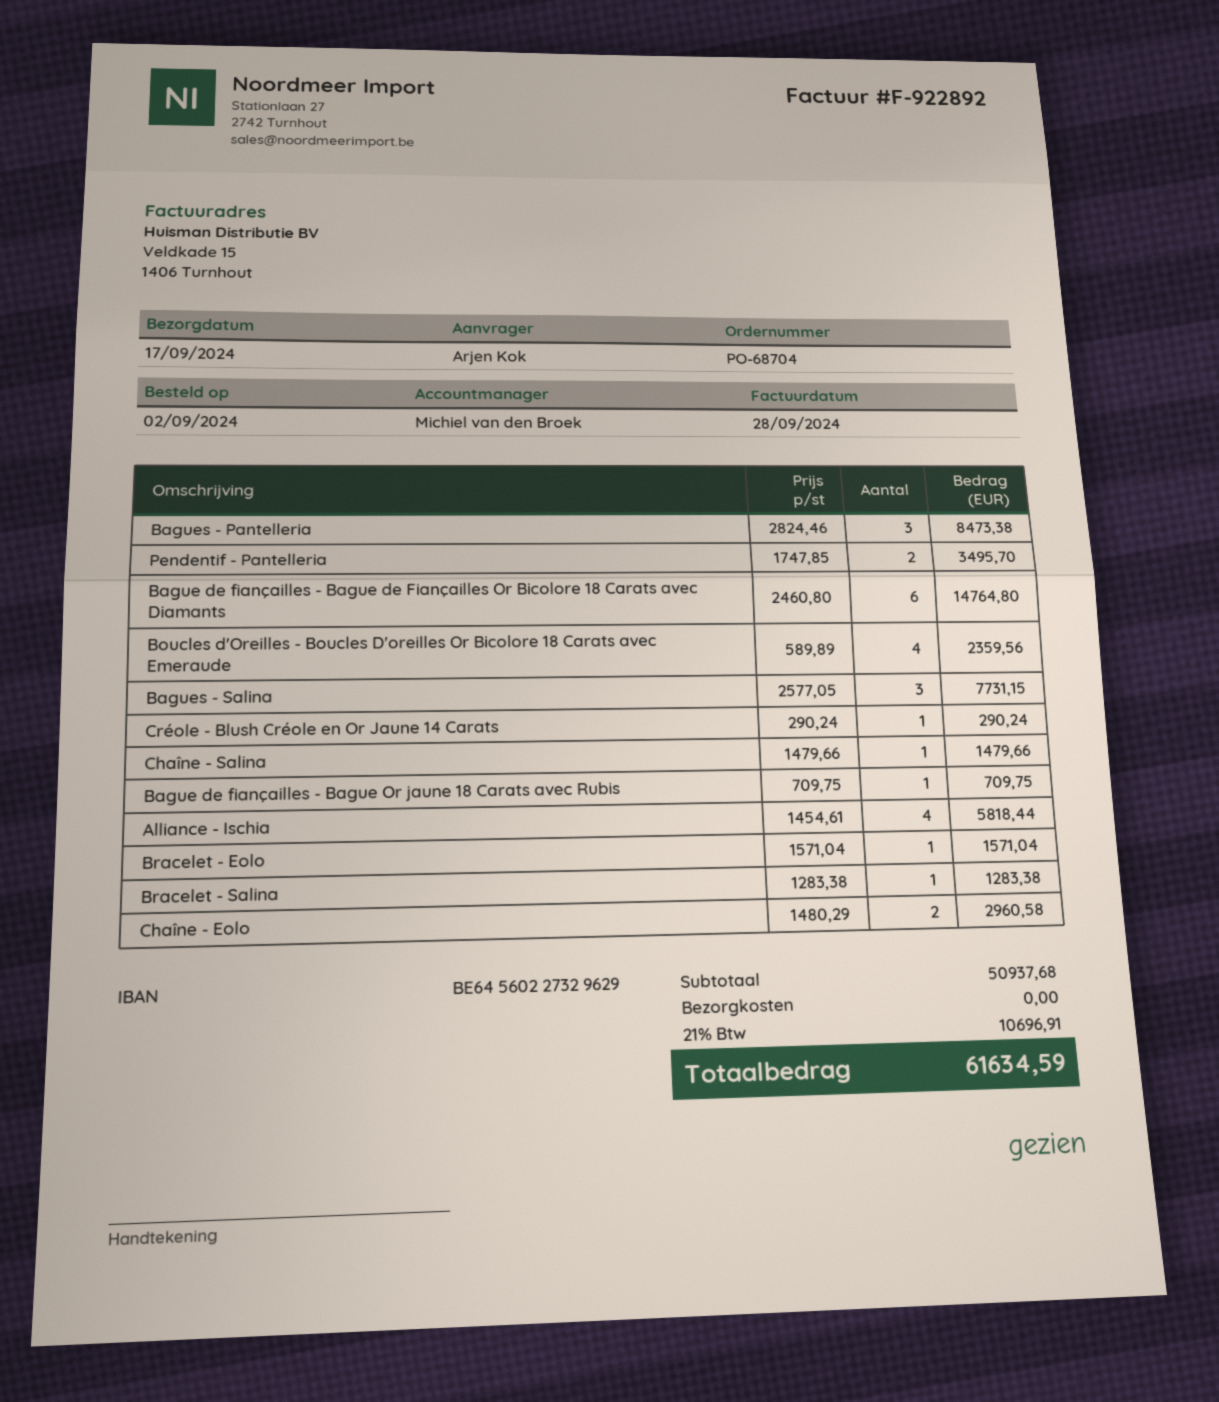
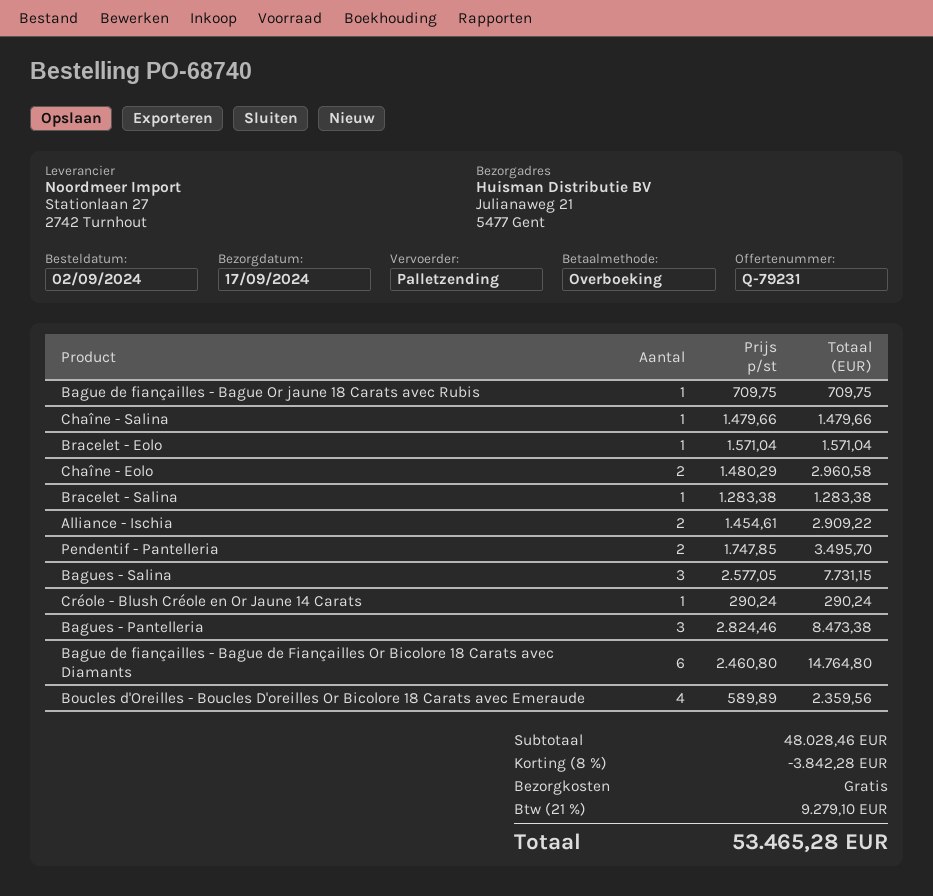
order number: PO-68704 -> PO-68740
Alliance - Ischia: 4 x 1454.61 = 5818.44 -> 2 x 1454.61 = 2909.22
subtotal: 50937.68 -> 48028.46
discount: none -> 8% = 3842.28
tax: 21% = 10696.91 -> 21% = 9279.10
total: 61634.59 -> 53465.28

